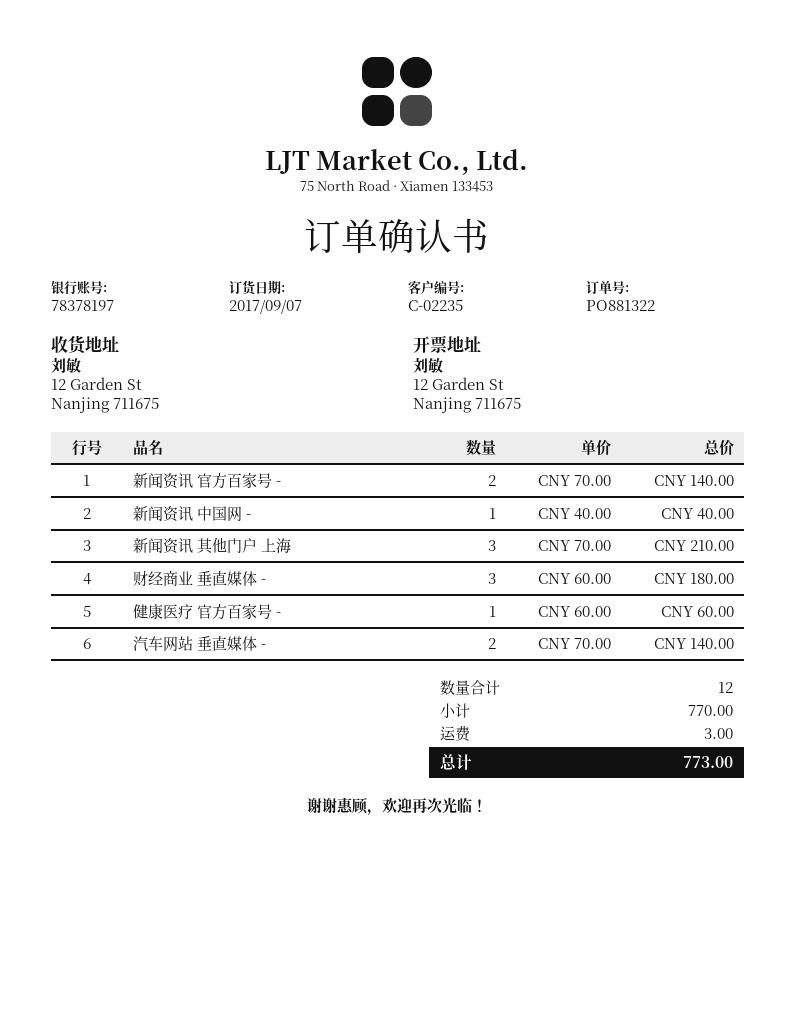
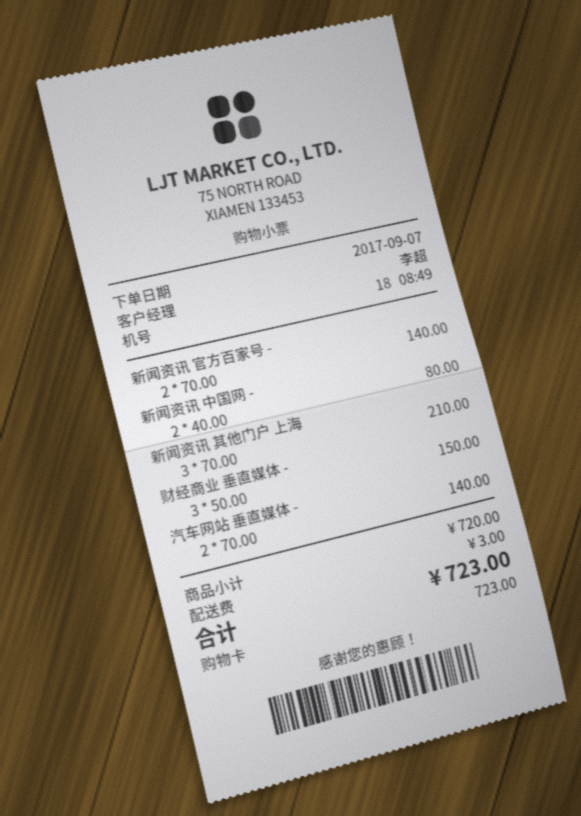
新闻资讯 中国网 -: 1 x 40.00 = 40.00 -> 2 x 40.00 = 80.00
财经商业 垂直媒体 -: 3 x 60.00 = 180.00 -> 3 x 50.00 = 150.00
健康医疗 官方百家号 -: 1 x 60.00 = 60.00 -> none
subtotal: 770.00 -> 720.00
total: 773.00 -> 723.00

